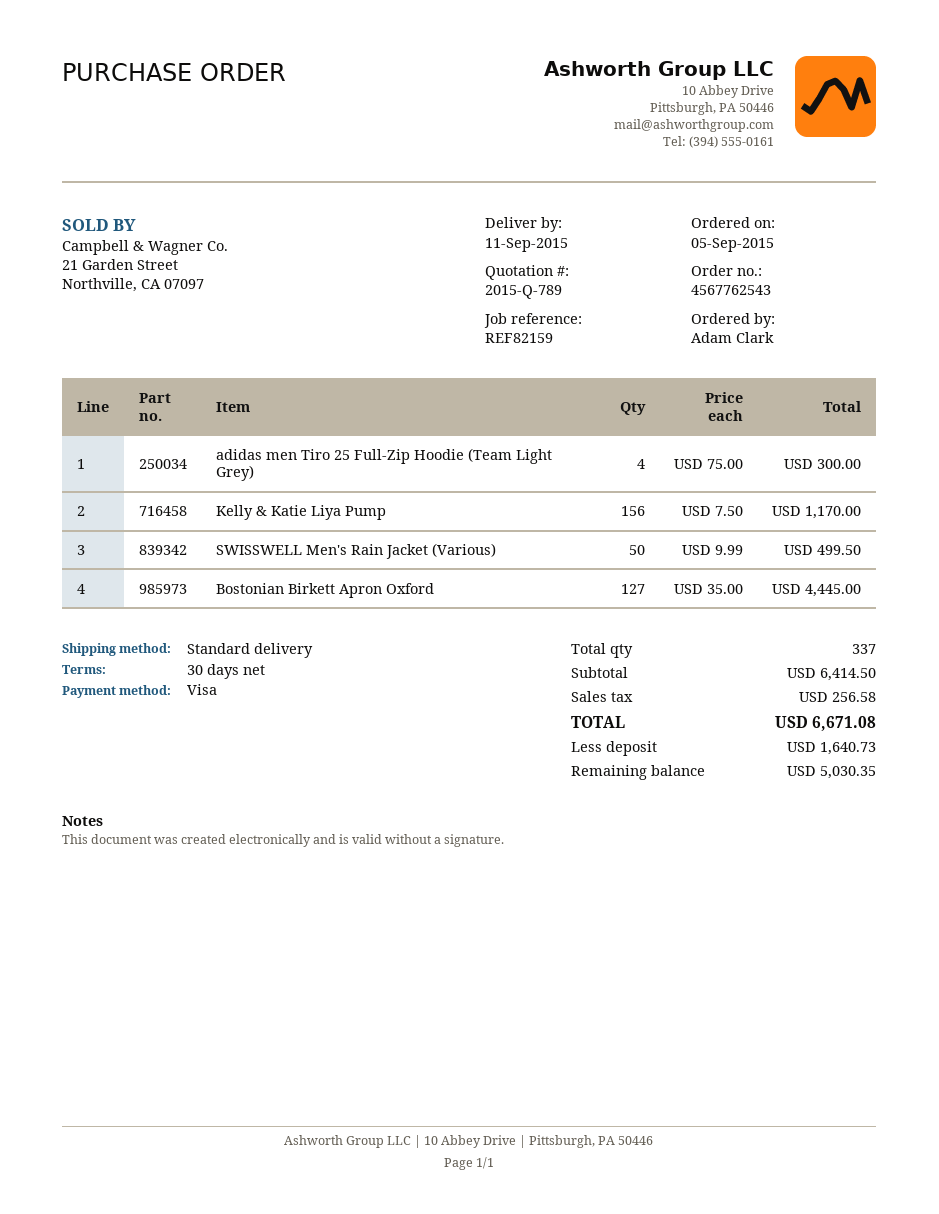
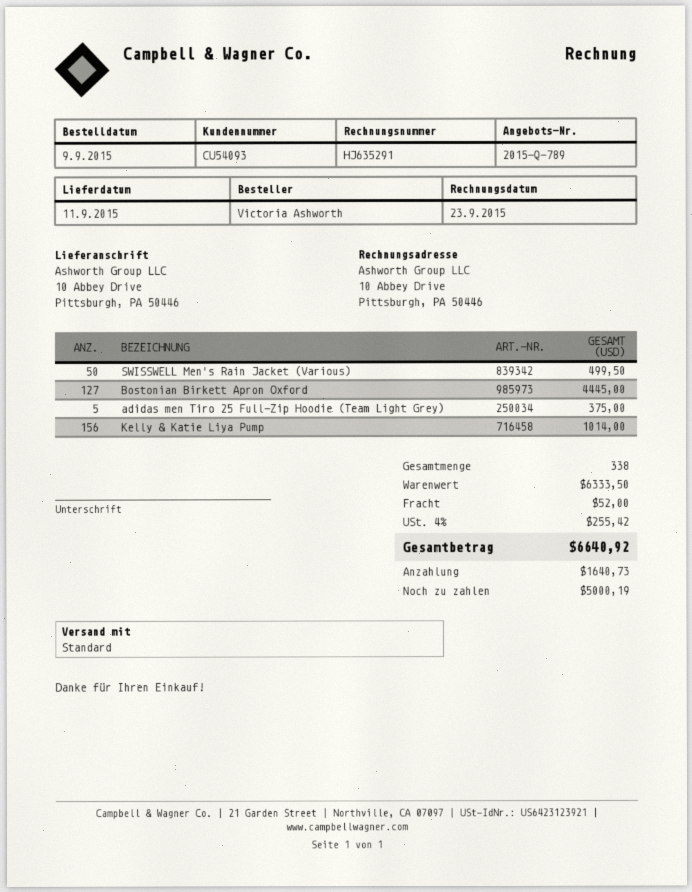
order date: 2015-09-05 -> 2015-09-09
ordered by: Adam Clark -> Victoria Ashworth
adidas men Tiro 25 Full-Zip Hoodie (Team Light Grey): 4 for 300.00 -> 5 for 375.00
Kelly & Katie Liya Pump: 156 for 1170.00 -> 156 for 1014.00
total quantity: 337 -> 338
subtotal: 6414.50 -> 6333.50
shipping: none -> 52.00
tax: 256.58 -> 255.42
total: 6671.08 -> 6640.92
balance: 5030.35 -> 5000.19

